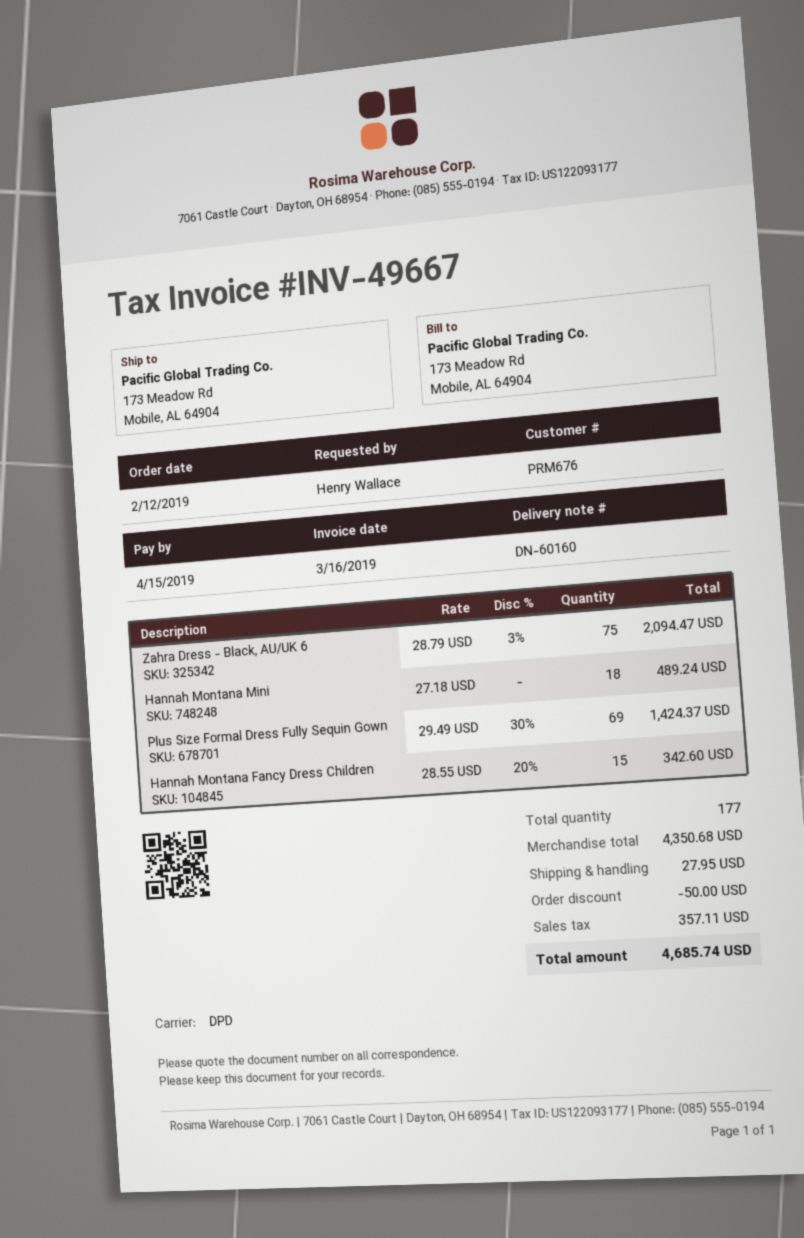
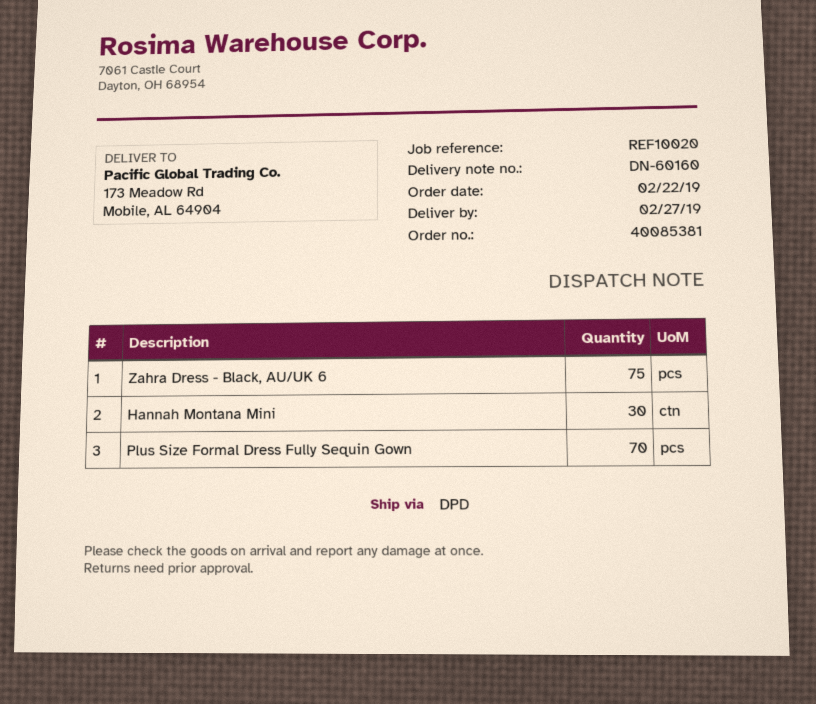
order date: 2019-02-12 -> 2019-02-22
Hannah Montana Mini: 18 -> 30
Plus Size Formal Dress Fully Sequin Gown: 69 -> 70
Hannah Montana Fancy Dress Children: 15 -> none

